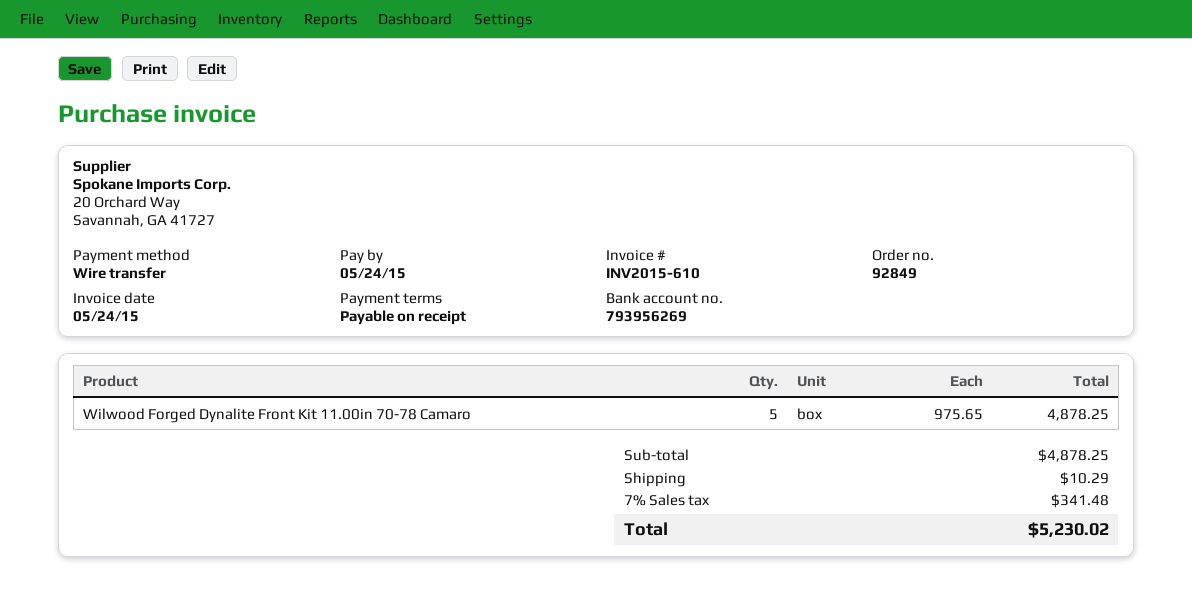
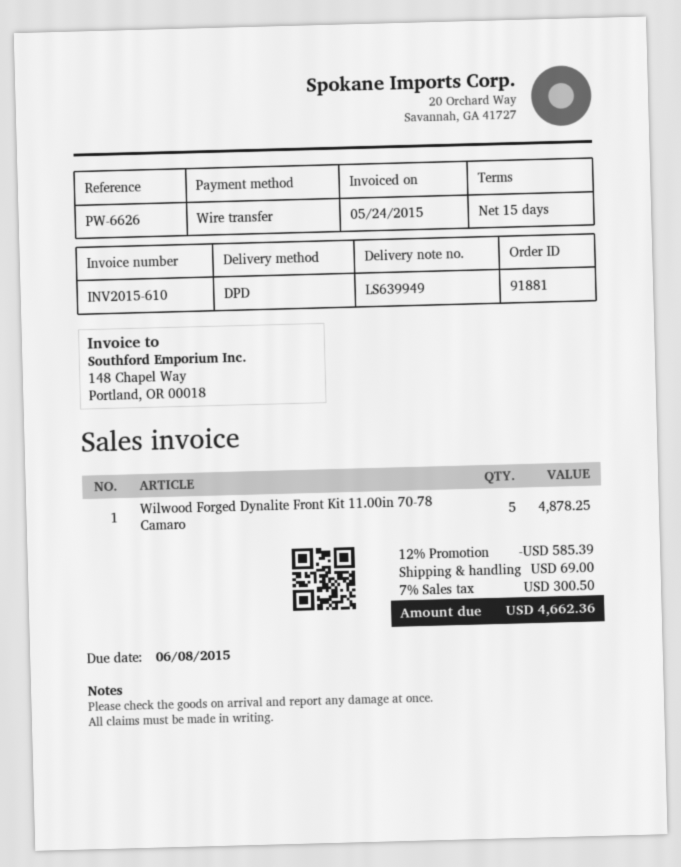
order number: 92849 -> 91881
payment terms: on receipt -> 15 days
due date: 2015-05-24 -> 2015-06-08
discount: none -> 12% = 585.39
shipping: 10.29 -> 69.00
tax: 7% = 341.48 -> 7% = 300.50
total: 5230.02 -> 4662.36

